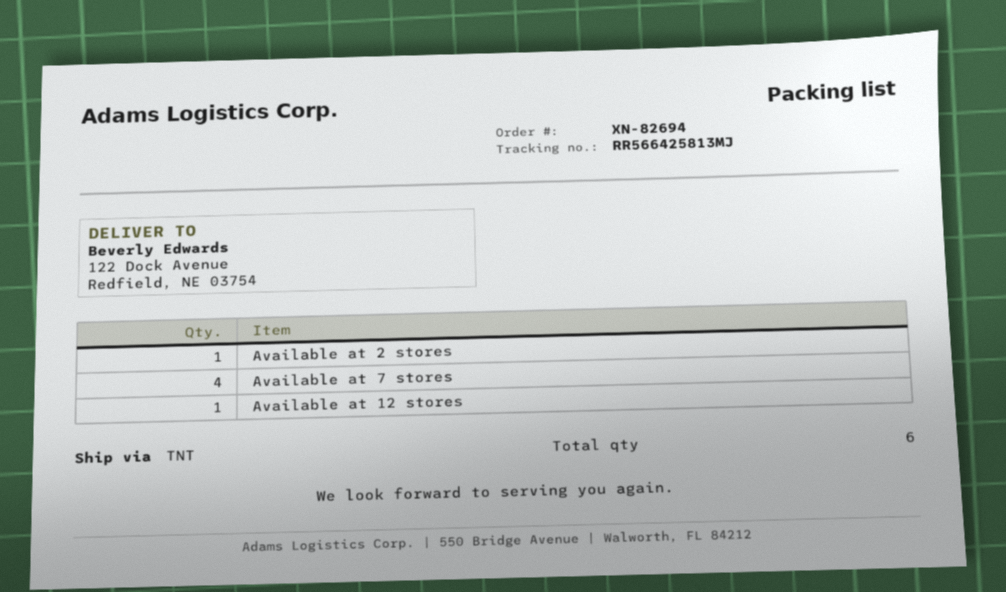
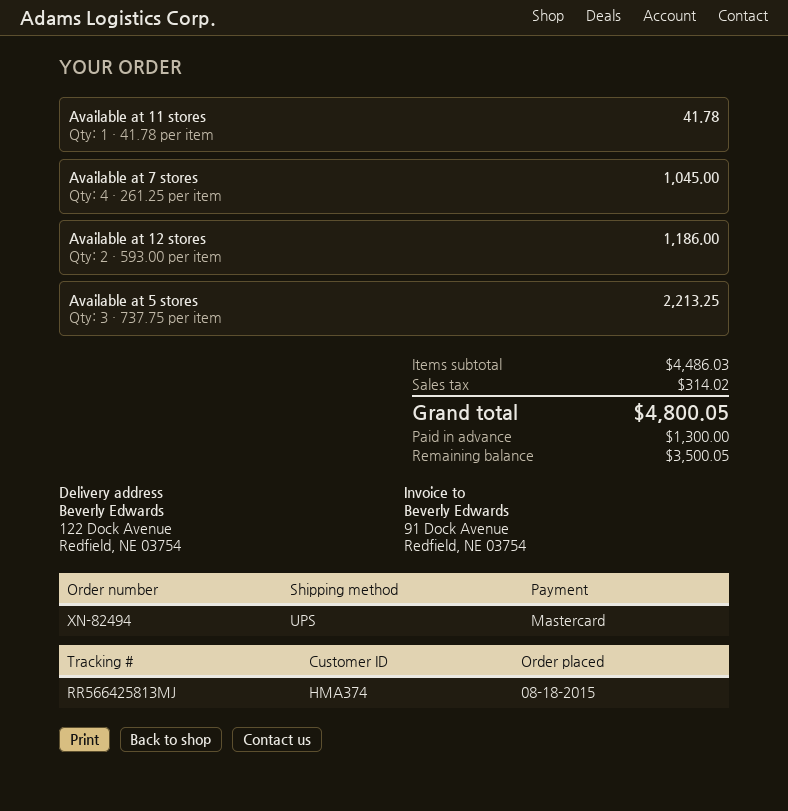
order number: XN-82694 -> XN-82494
shipping method: TNT -> UPS
Available at 2 stores: 1 -> none
Available at 12 stores: 1 -> 2
Available at 11 stores: none -> 1
Available at 5 stores: none -> 3

